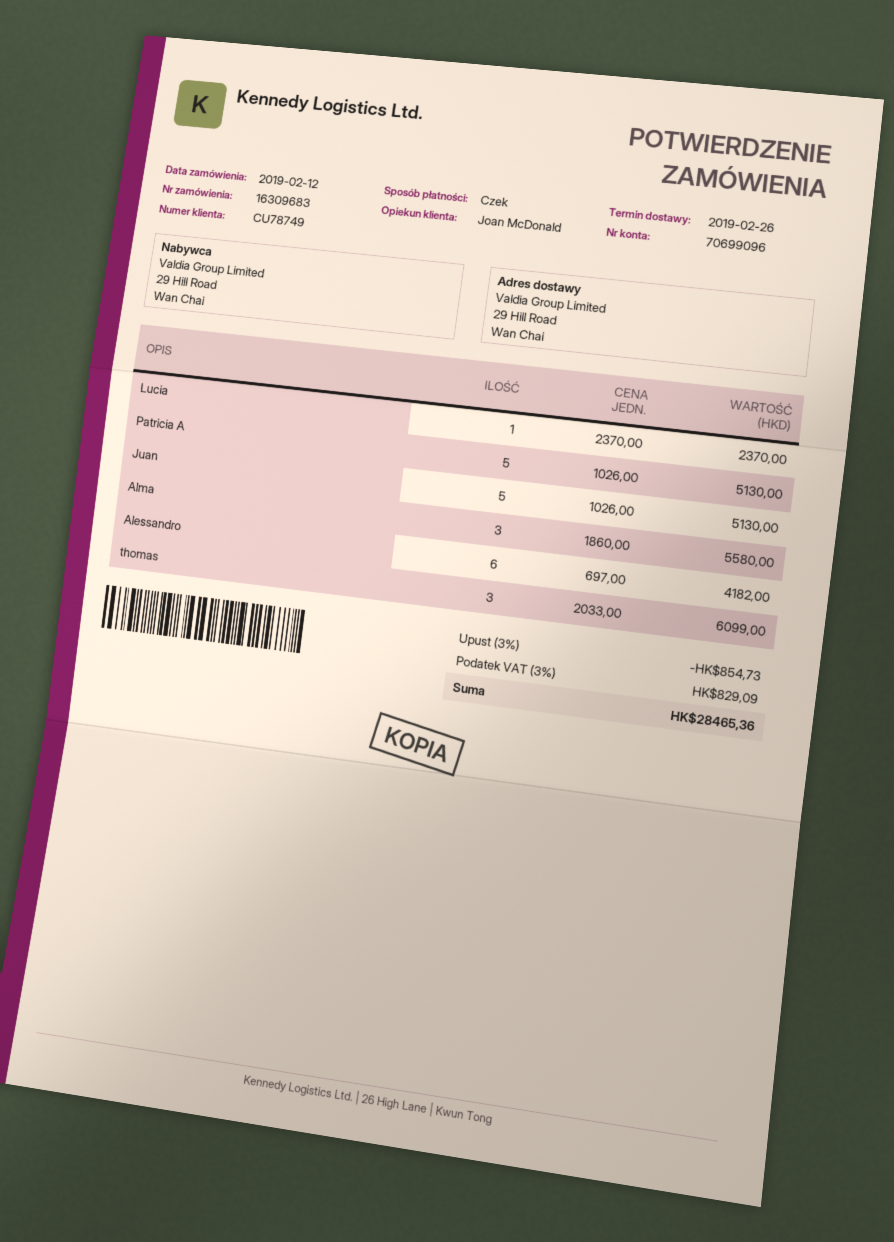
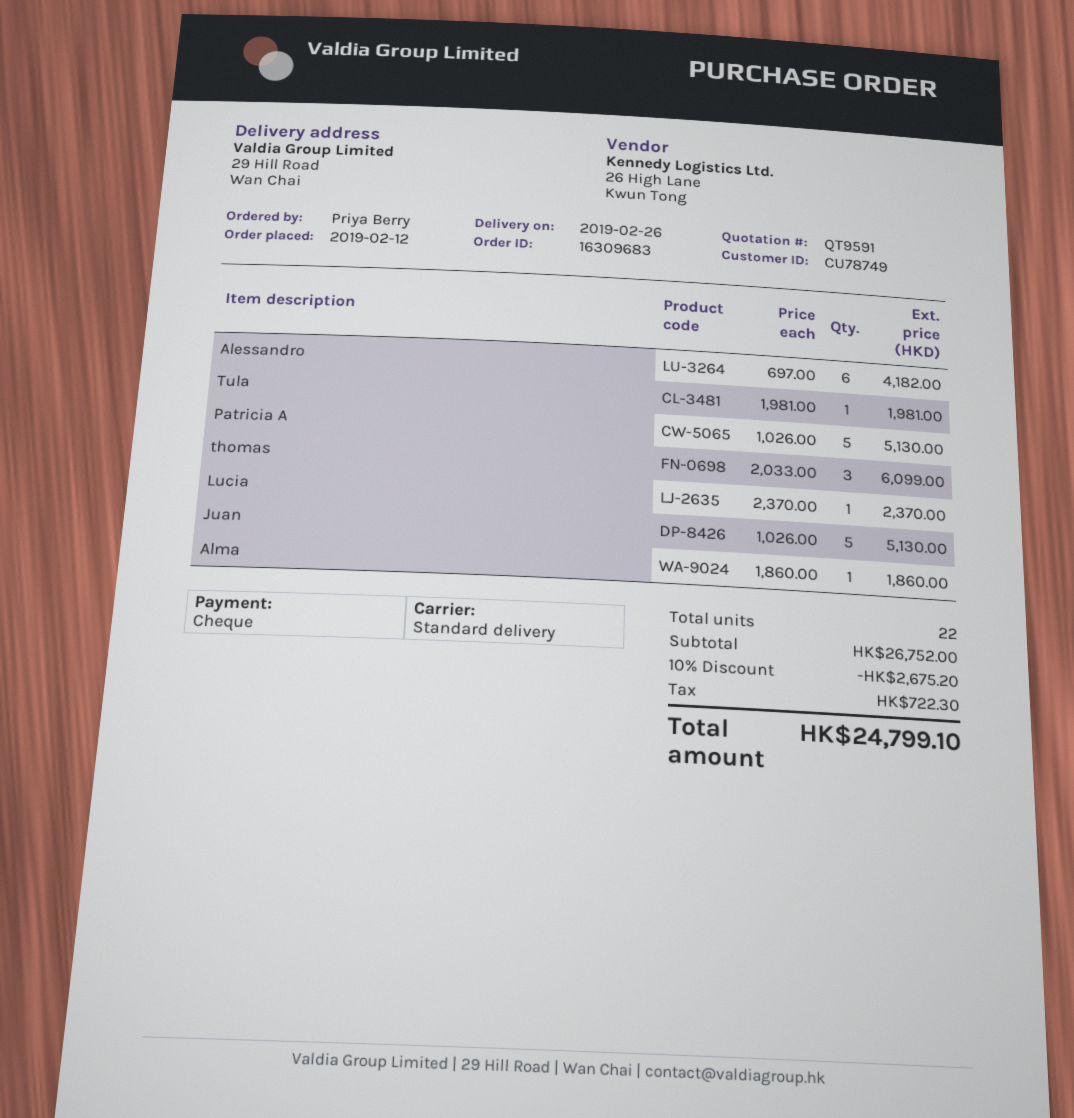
Alma: 3 x 1860.00 = 5580.00 -> 1 x 1860.00 = 1860.00
Tula: none -> 1 x 1981.00 = 1981.00
discount: 3% = 854.73 -> 10% = 2675.20
tax: 829.09 -> 722.30
total: 28465.36 -> 24799.10

